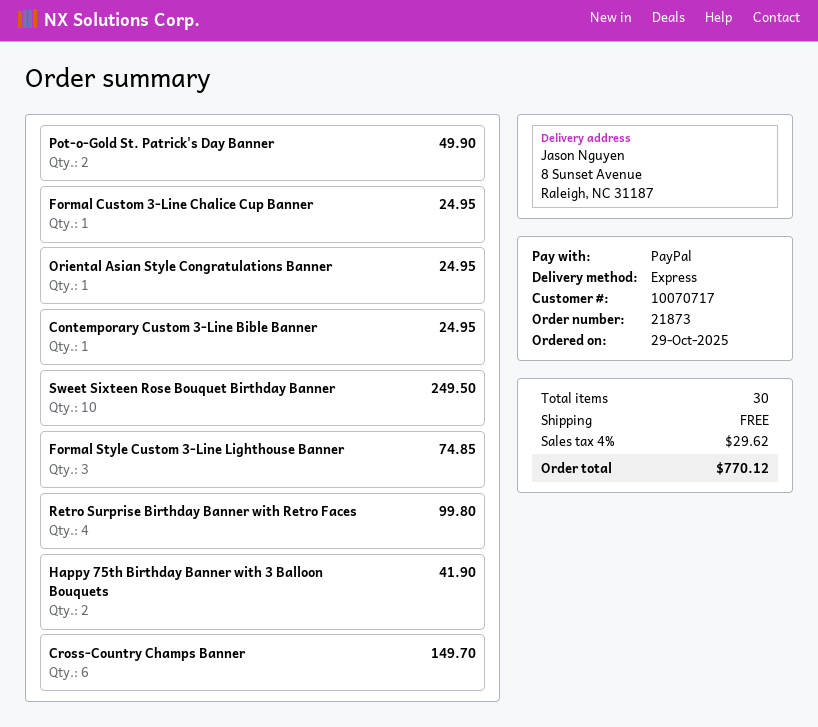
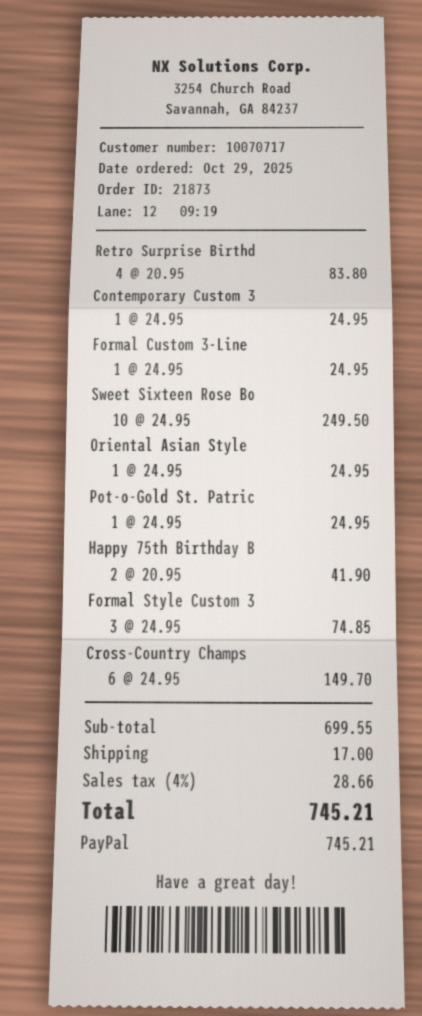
Pot-o-Gold St. Patrick's Day Banner: 2 for 49.90 -> 1 for 24.95
Retro Surprise Birthday Banner with Retro Faces: 4 for 99.80 -> 4 for 83.80
shipping: 0.00 -> 17.00
tax: 4% = 29.62 -> 4% = 28.66
total: 770.12 -> 745.21

